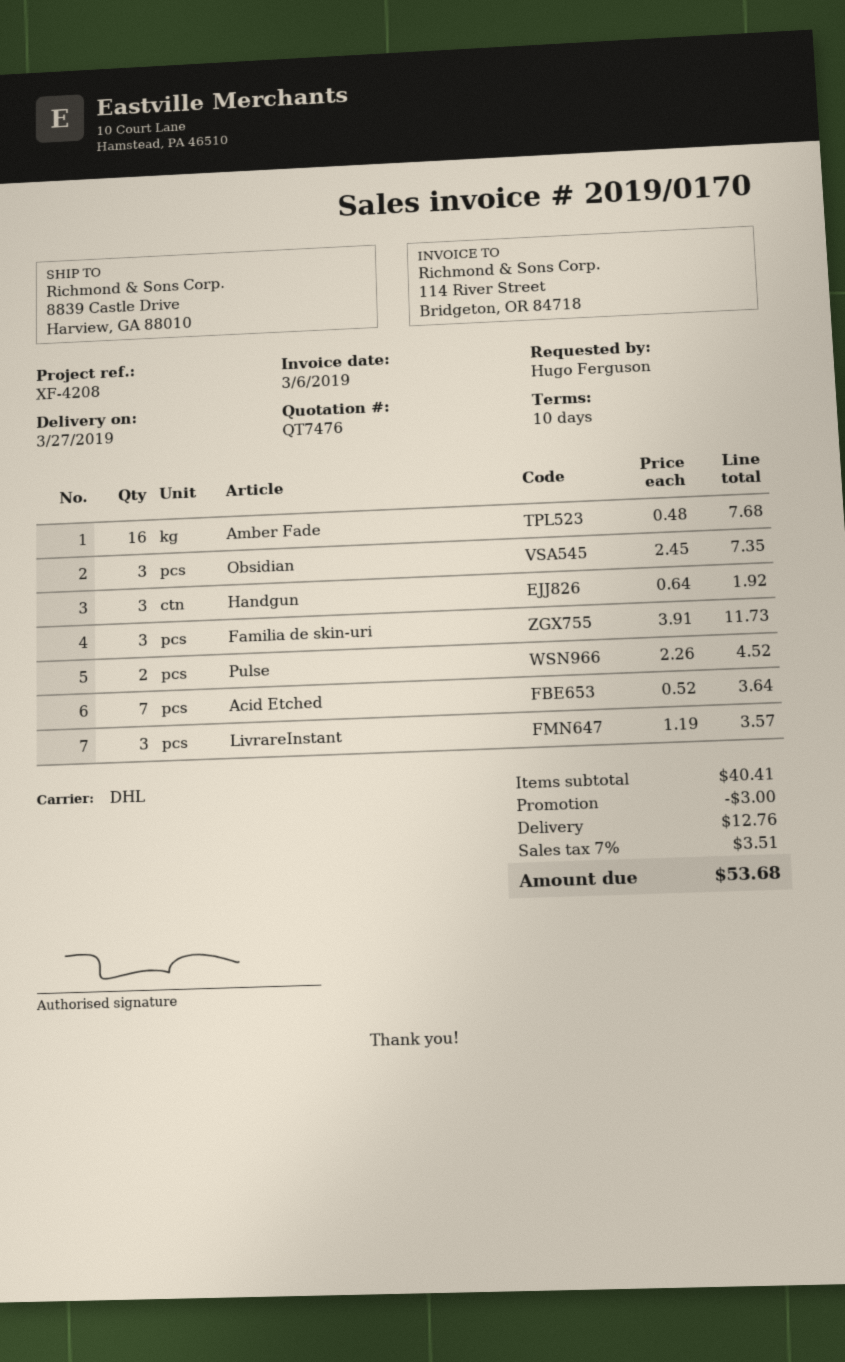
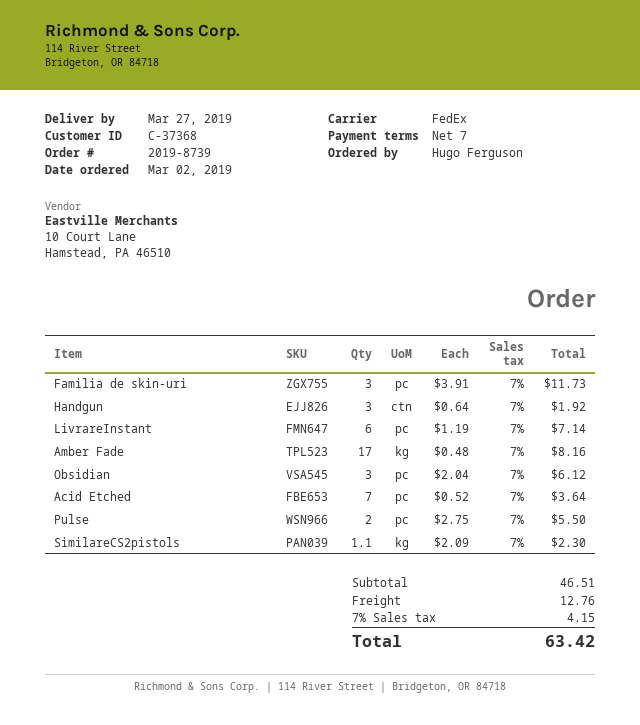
payment terms: 10 days -> 7 days
shipping method: DHL -> FedEx
Amber Fade: 16 x 0.48 = 7.68 -> 17 x 0.48 = 8.16
Obsidian: 3 x 2.45 = 7.35 -> 3 x 2.04 = 6.12
Pulse: 2 x 2.26 = 4.52 -> 2 x 2.75 = 5.50
LivrareInstant: 3 x 1.19 = 3.57 -> 6 x 1.19 = 7.14
SimilareCS2pistols: none -> 1.1 x 2.09 = 2.30
subtotal: 40.41 -> 46.51
discount: 3.00 -> none
tax: 7% = 3.51 -> 7% = 4.15
total: 53.68 -> 63.42

